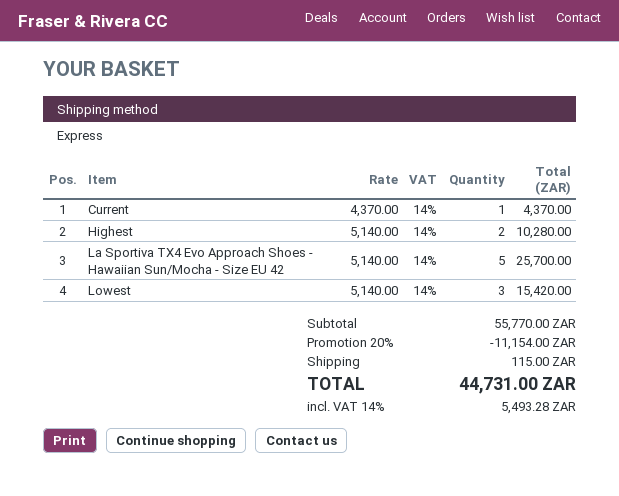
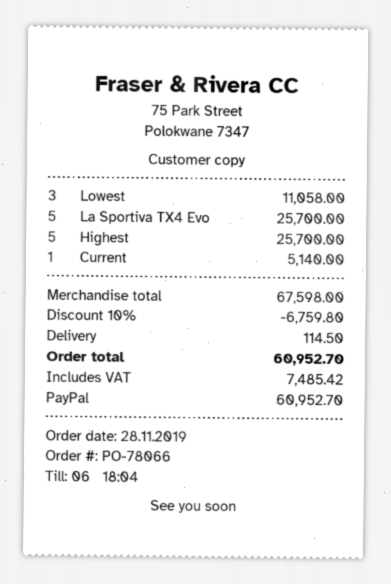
Current: 1 for 4370.00 -> 1 for 5140.00
Highest: 2 for 10280.00 -> 5 for 25700.00
Lowest: 3 for 15420.00 -> 3 for 11058.00
subtotal: 55770.00 -> 67598.00
discount: 20% = 11154.00 -> 10% = 6759.80
shipping: 115.00 -> 114.50
tax: 5493.28 -> 7485.42
total: 44731.00 -> 60952.70

